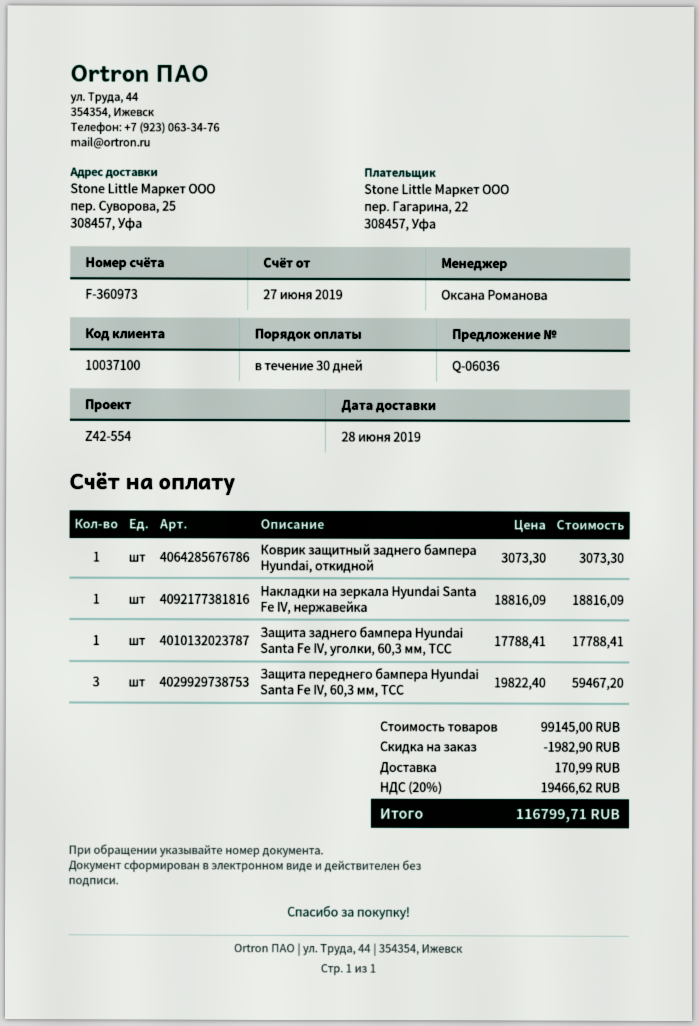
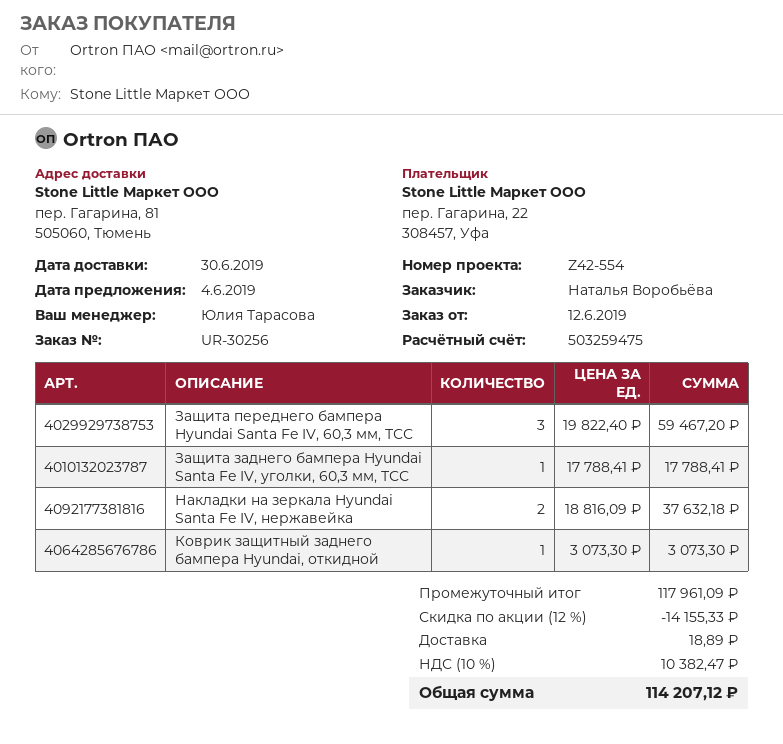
delivery date: 2019-06-28 -> 2019-06-30
sales rep: Оксана Романова -> Юлия Тарасова
ship to: пер. Суворова, 25, 308457, Уфа -> пер. Гагарина, 81, 505060, Тюмень
Накладки на зеркала Hyundai Santa Fe IV, нержавейка: 1 x 18816.09 = 18816.09 -> 2 x 18816.09 = 37632.18
subtotal: 99145.00 -> 117961.09
discount: 1982.90 -> 14155.33
shipping: 170.99 -> 18.89
tax: 20% = 19466.62 -> 10% = 10382.47
total: 116799.71 -> 114207.12

